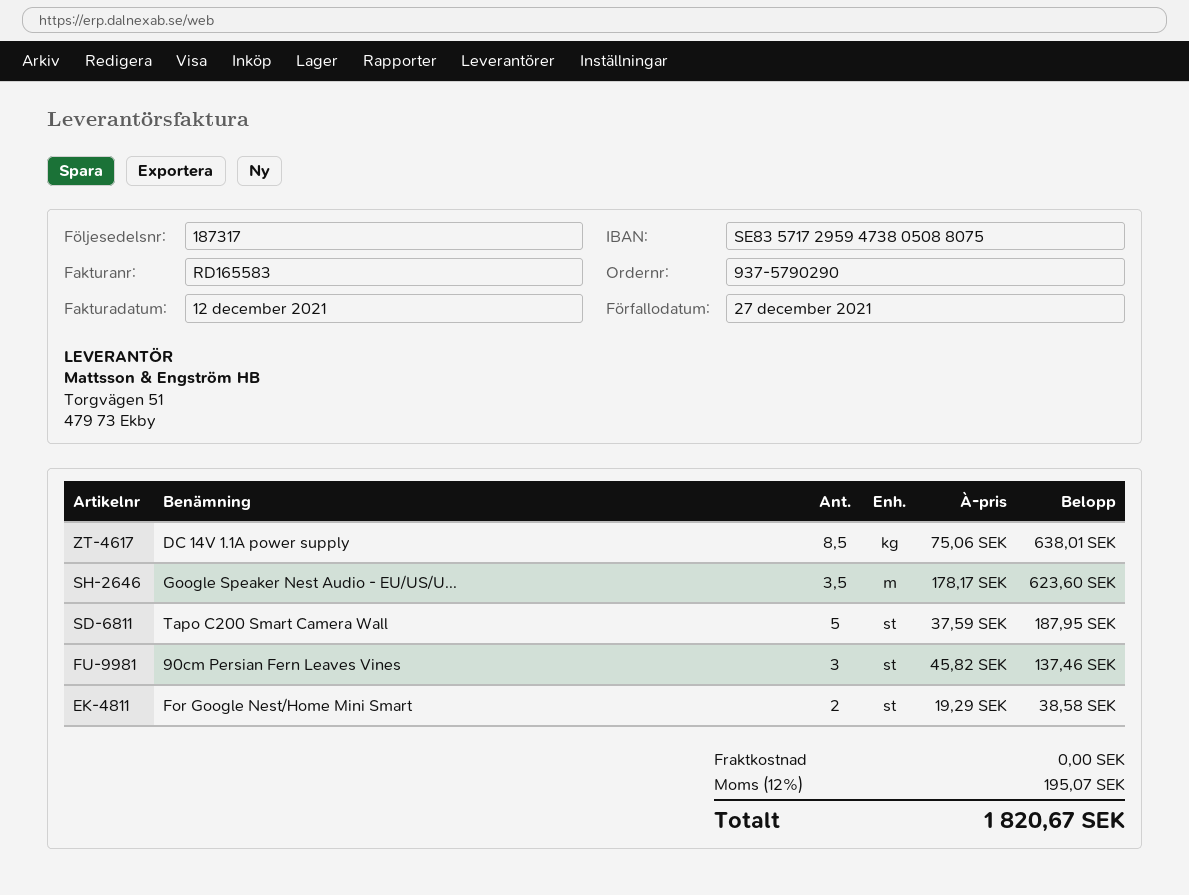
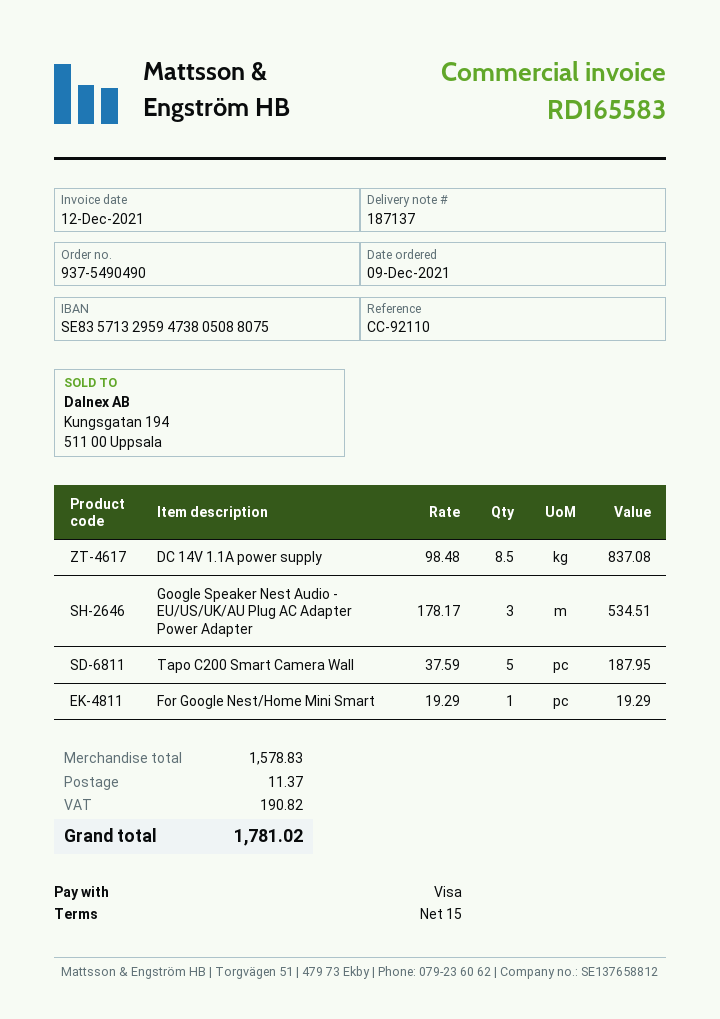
order number: 937-5790290 -> 937-5490490
delivery note number: 187317 -> 187137
bank account: SE8357172959473805088075 -> SE8357132959473805088075
DC 14V 1.1A power supply: 8.5 x 75.06 = 638.01 -> 8.5 x 98.48 = 837.08
Google Speaker Nest Audio - EU/US/U...: 3.5 x 178.17 = 623.60 -> 3 x 178.17 = 534.51
90cm Persian Fern Leaves Vines: 3 x 45.82 = 137.46 -> none
For Google Nest/Home Mini Smart: 2 x 19.29 = 38.58 -> 1 x 19.29 = 19.29
shipping: 0.00 -> 11.37
tax: 195.07 -> 190.82
total: 1820.67 -> 1781.02

